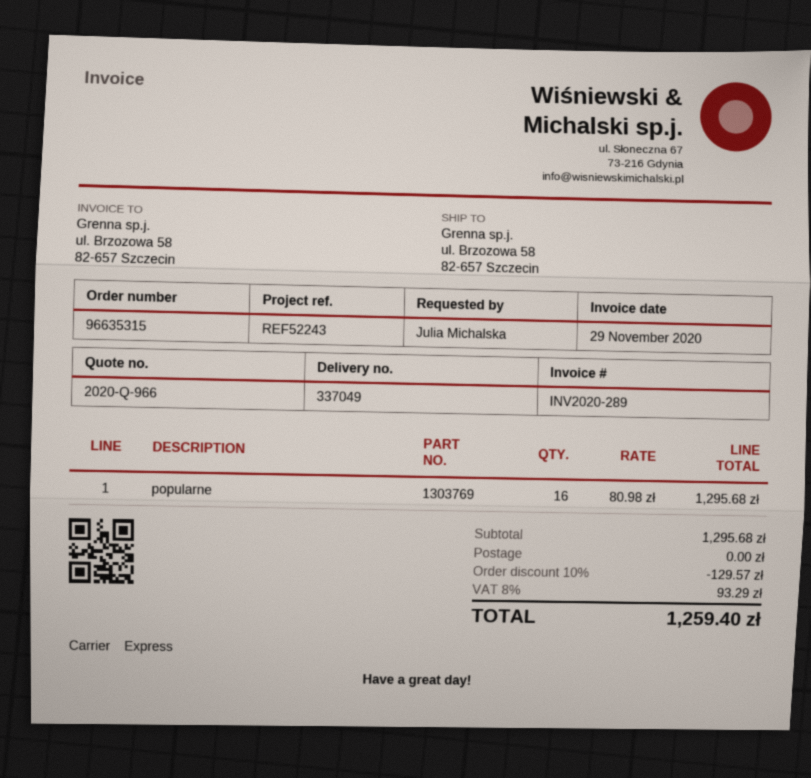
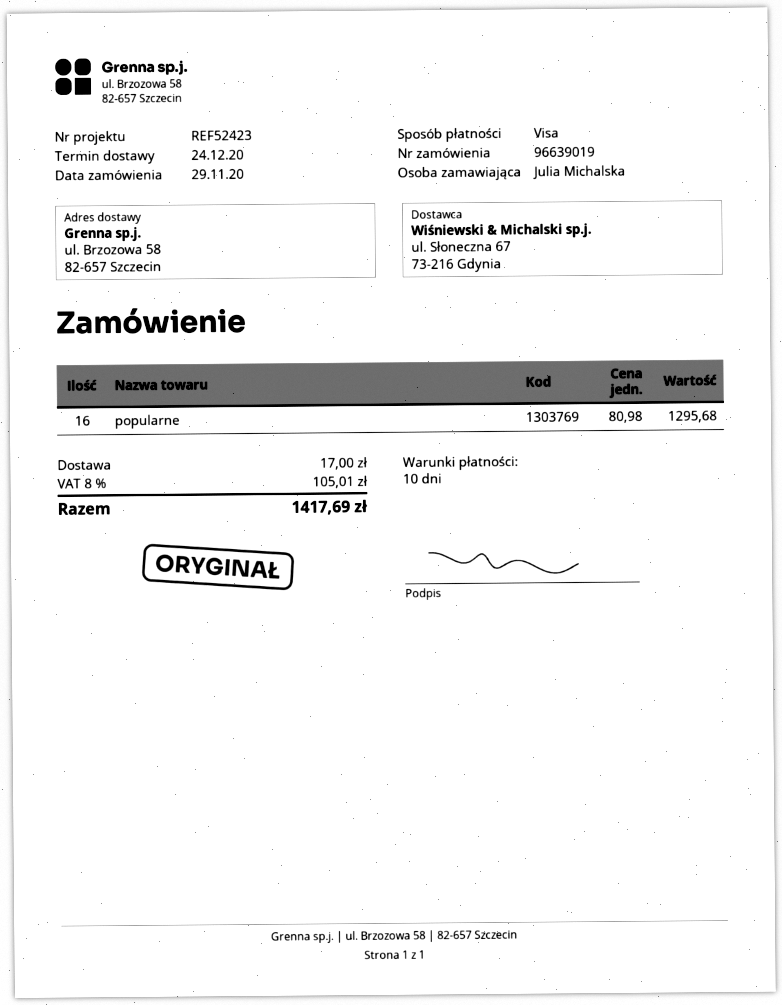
order number: 96635315 -> 96639019
reference: REF52243 -> REF52423
discount: 10% = 129.57 -> none
shipping: 0.00 -> 17.00
tax: 8% = 93.29 -> 8% = 105.01
total: 1259.40 -> 1417.69

